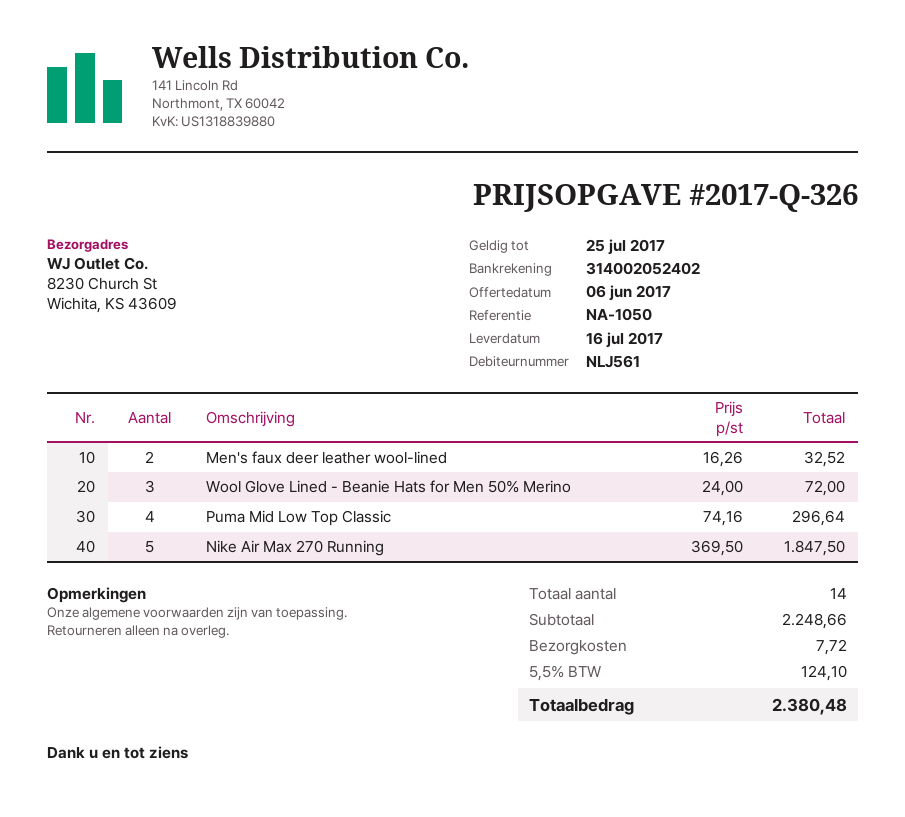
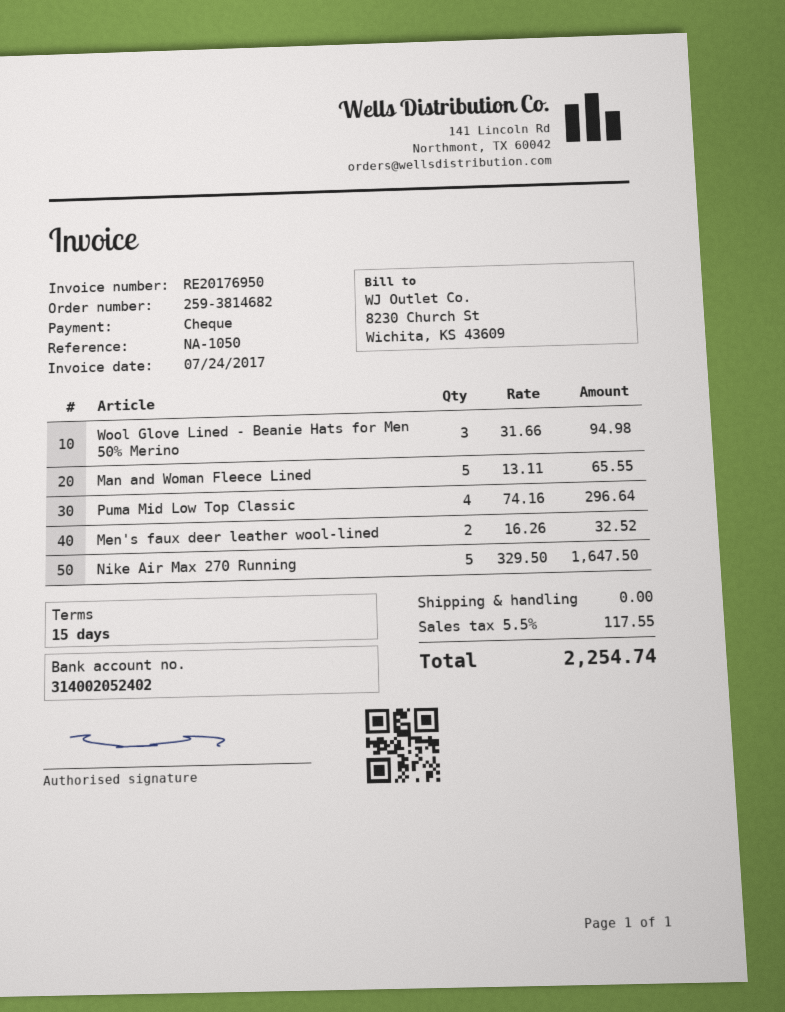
Wool Glove Lined - Beanie Hats for Men 50% Merino: 3 x 24.00 = 72.00 -> 3 x 31.66 = 94.98
Nike Air Max 270 Running: 5 x 369.50 = 1847.50 -> 5 x 329.50 = 1647.50
Man and Woman Fleece Lined: none -> 5 x 13.11 = 65.55
shipping: 7.72 -> 0.00
tax: 5.5% = 124.10 -> 5.5% = 117.55
total: 2380.48 -> 2254.74

